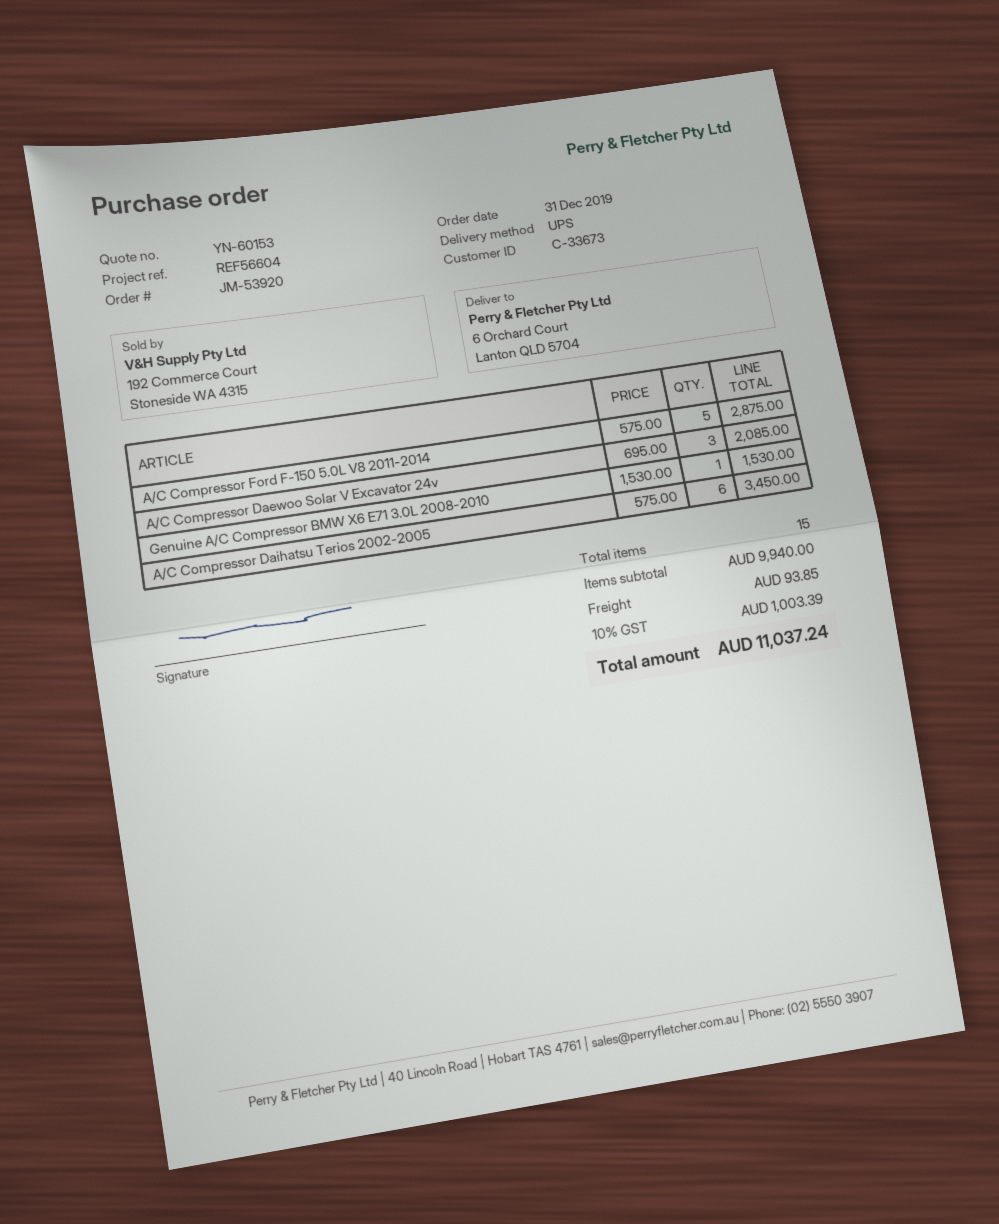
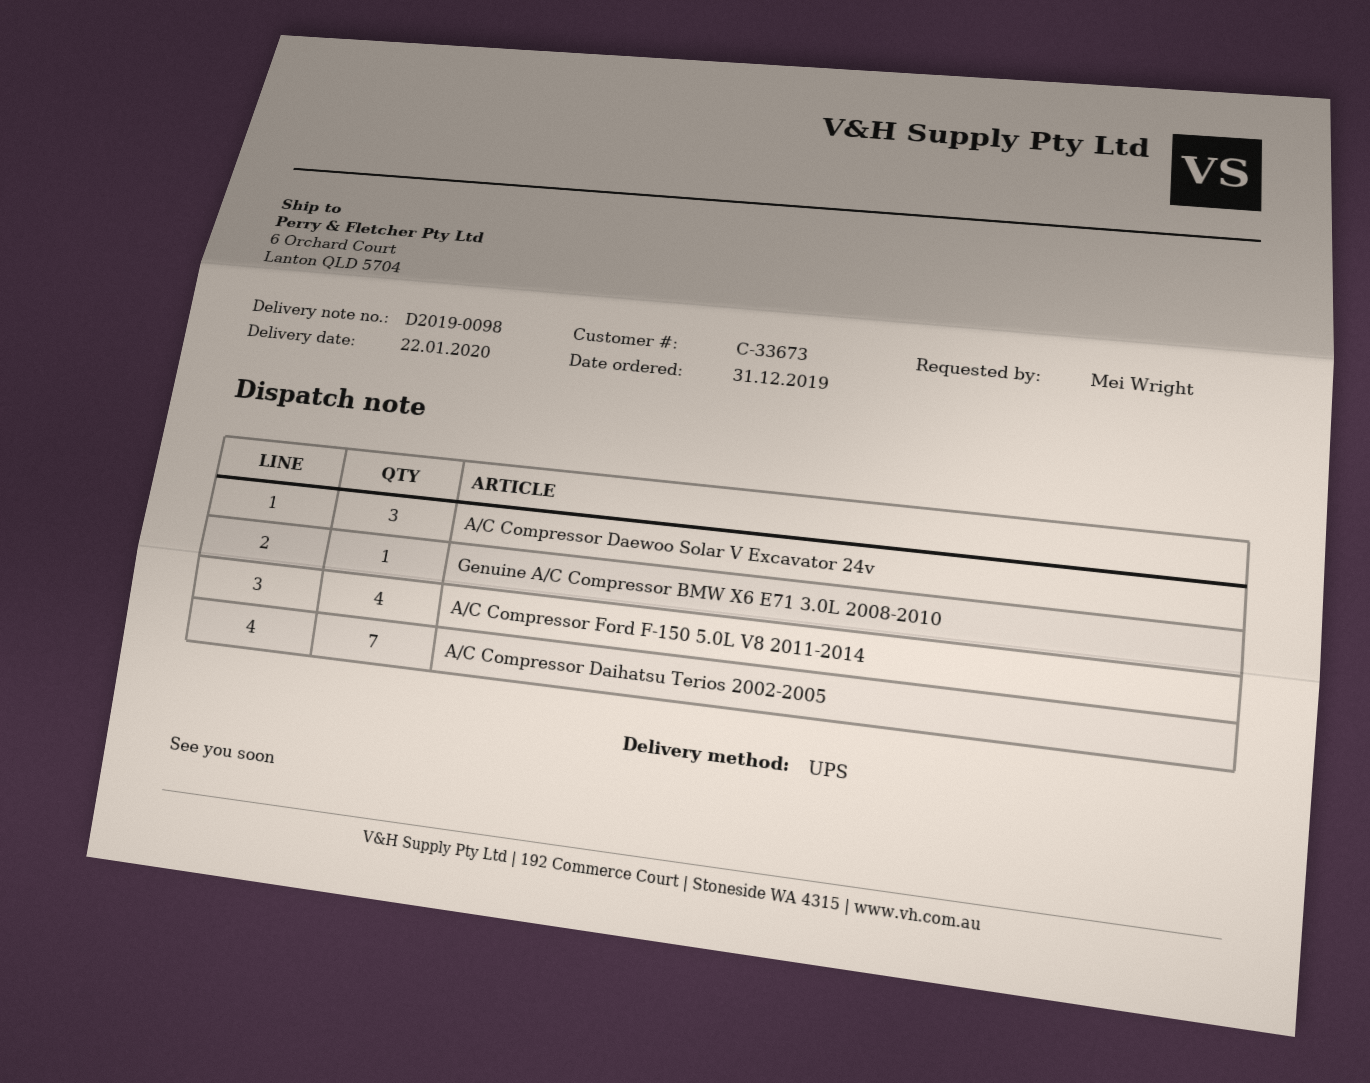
A/C Compressor Ford F-150 5.0L V8 2011-2014: 5 -> 4
A/C Compressor Daihatsu Terios 2002-2005: 6 -> 7

